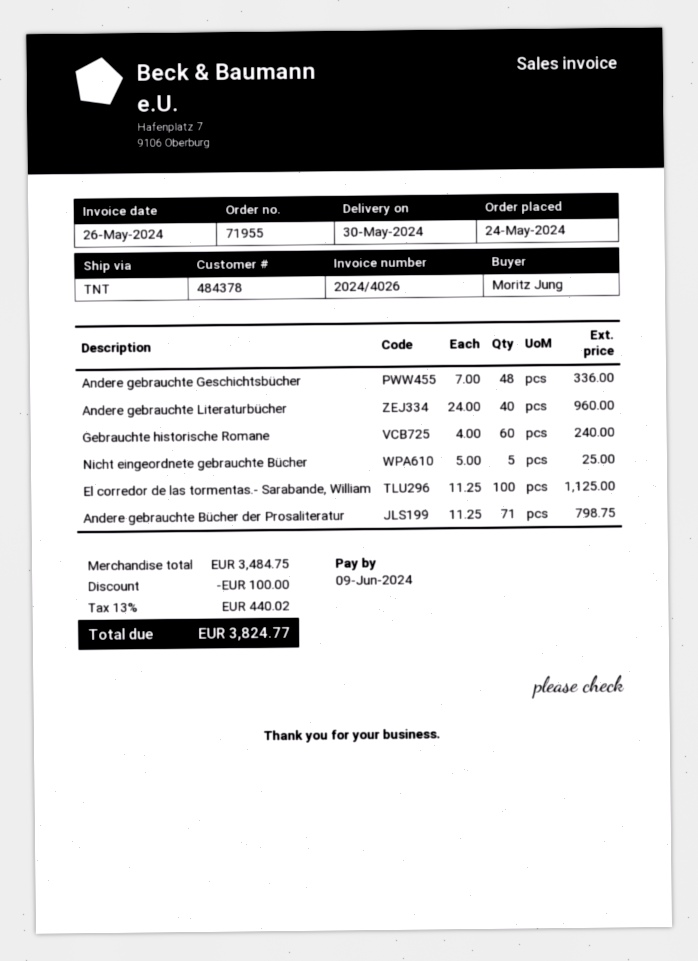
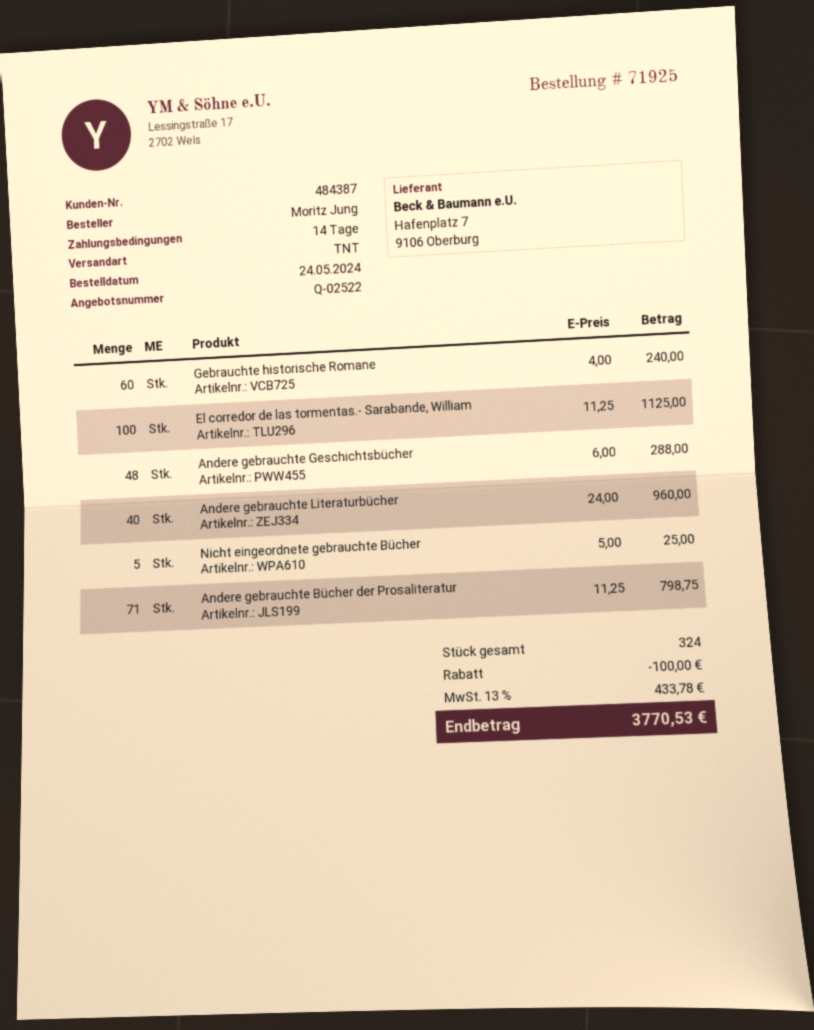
order number: 71955 -> 71925
customer number: 484378 -> 484387
Andere gebrauchte Geschichtsbücher: 48 x 7.00 = 336.00 -> 48 x 6.00 = 288.00
tax: 13% = 440.02 -> 13% = 433.78
total: 3824.77 -> 3770.53

